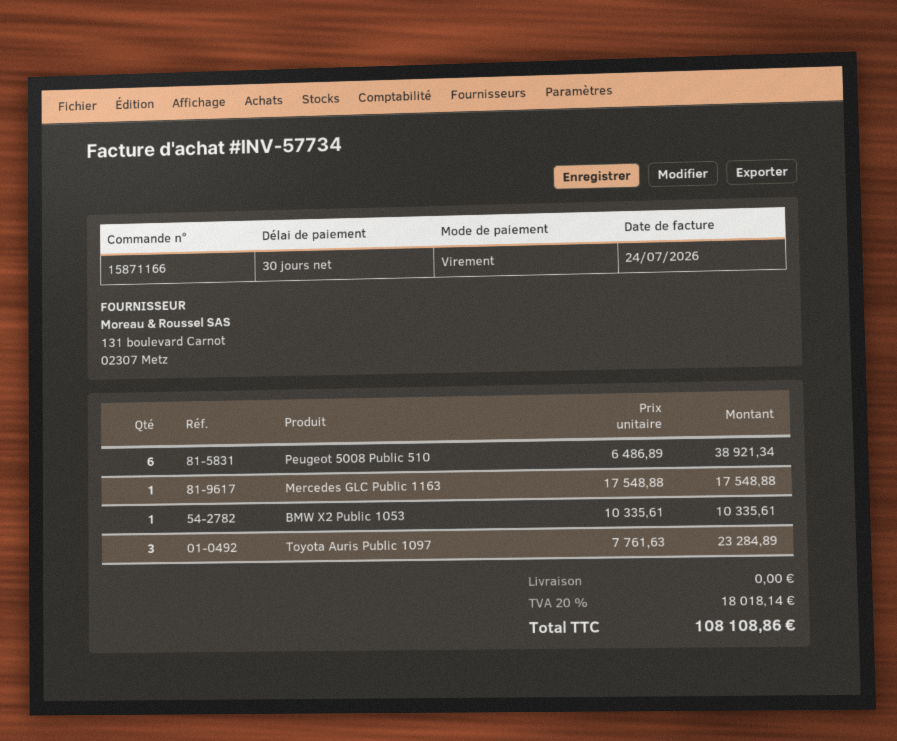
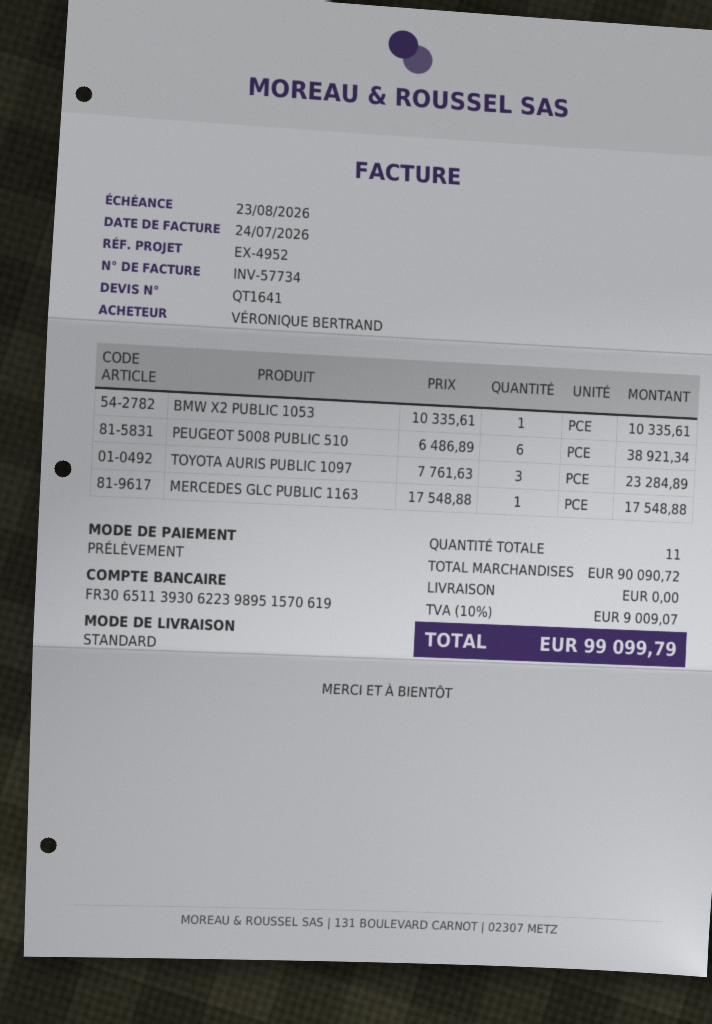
payment method: bank transfer -> direct debit
tax: 20% = 18018.14 -> 10% = 9009.07
total: 108108.86 -> 99099.79

